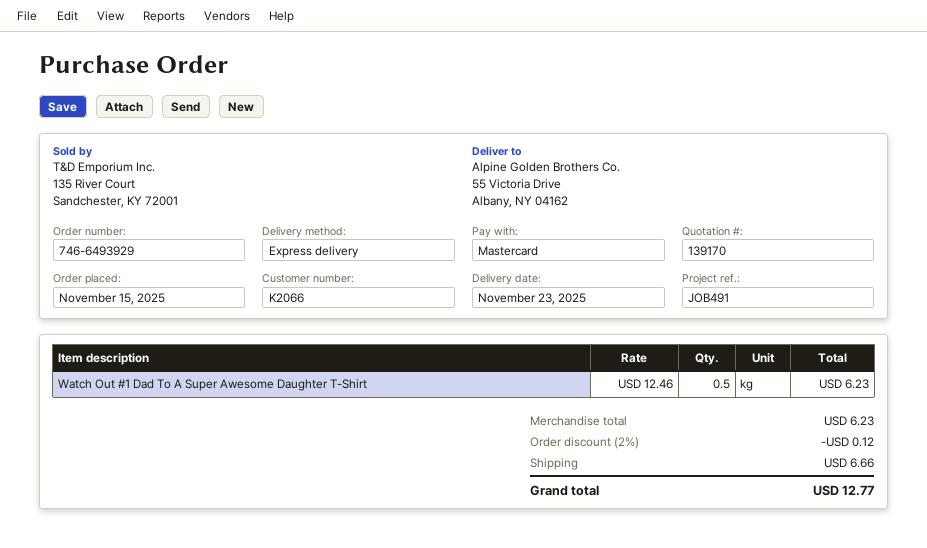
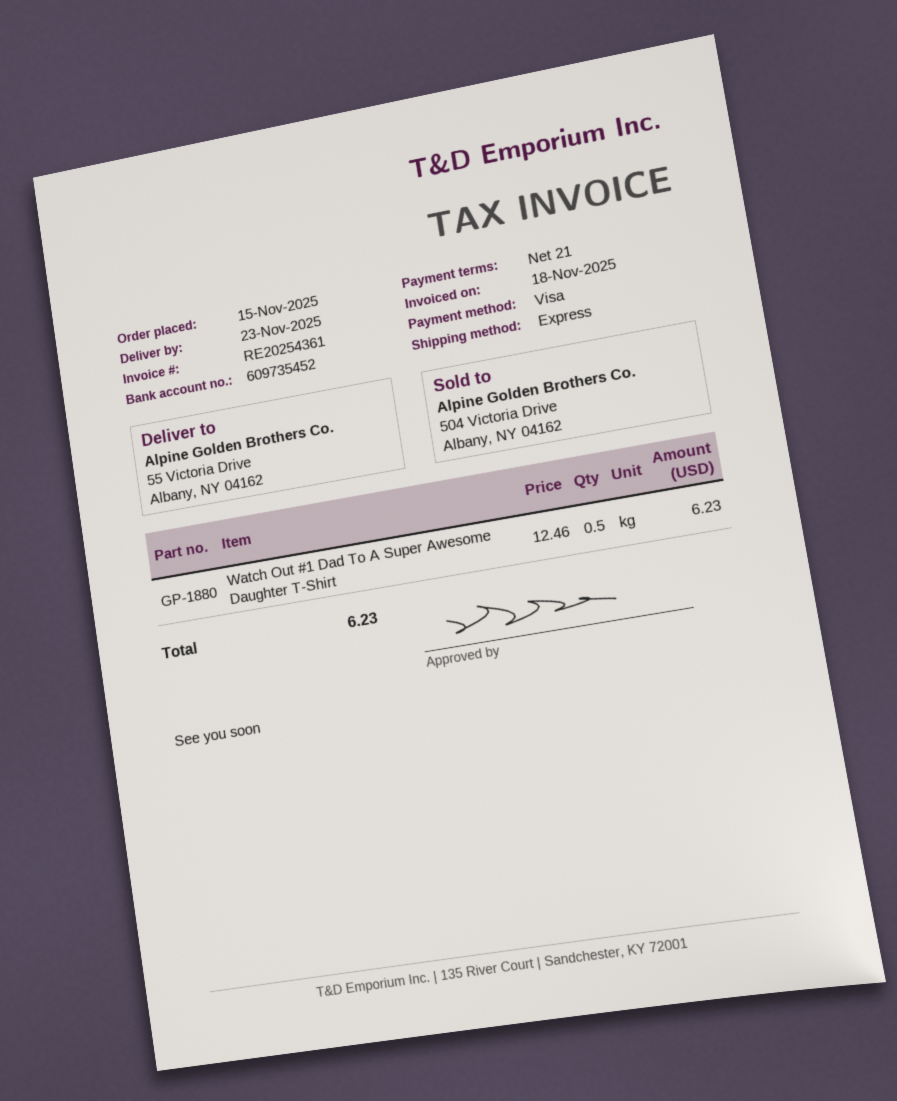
payment method: Mastercard -> Visa
discount: 2% = 0.12 -> none
shipping: 6.66 -> none
total: 12.77 -> 6.23

